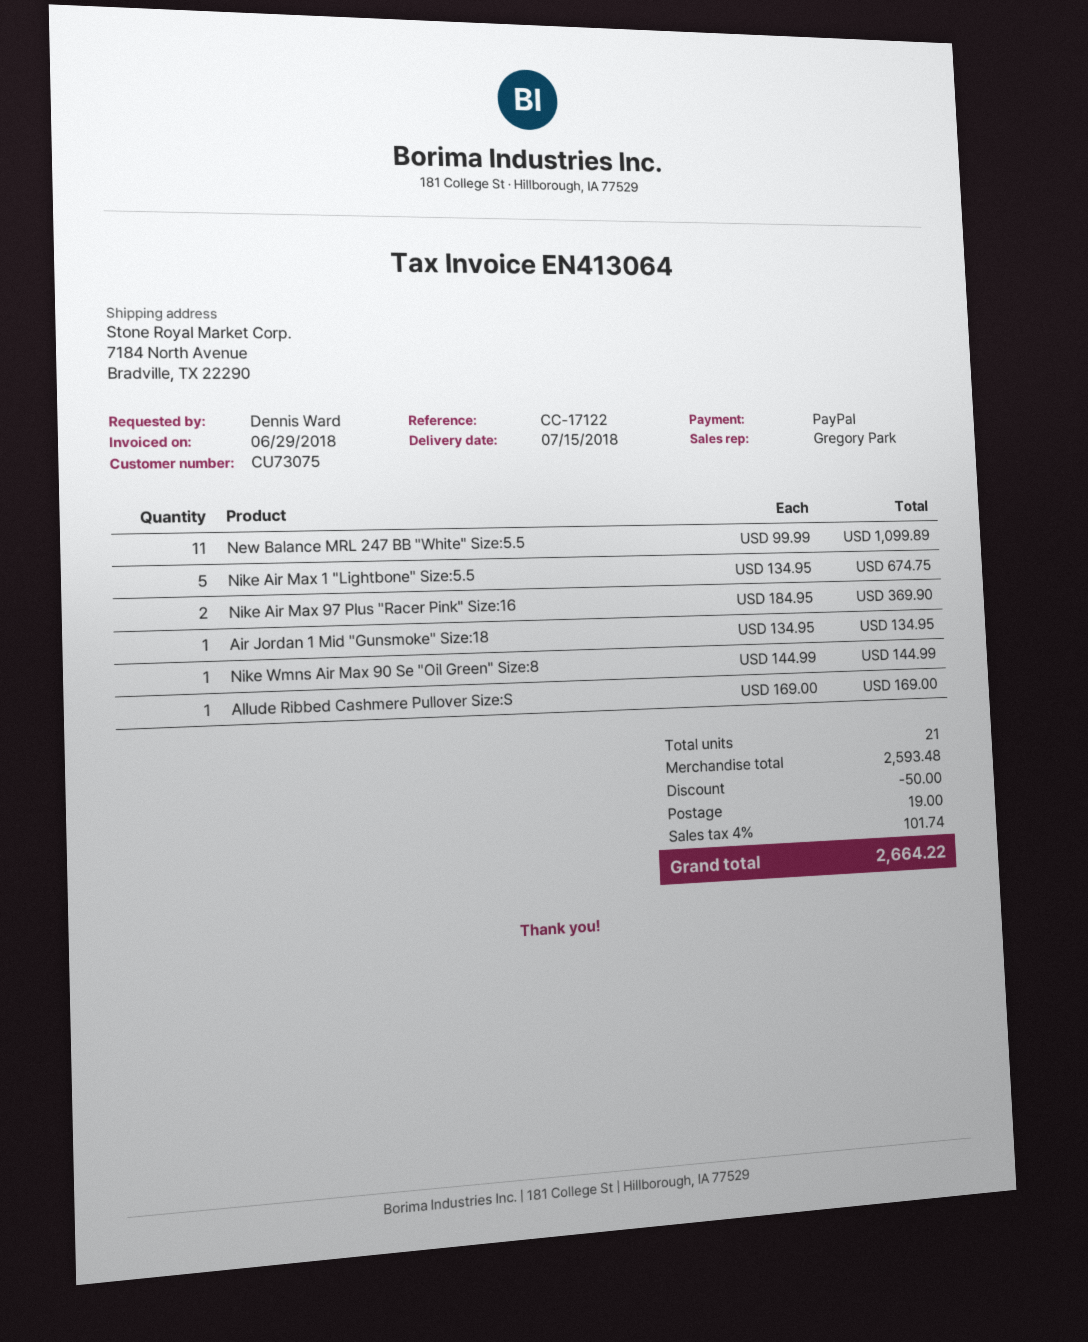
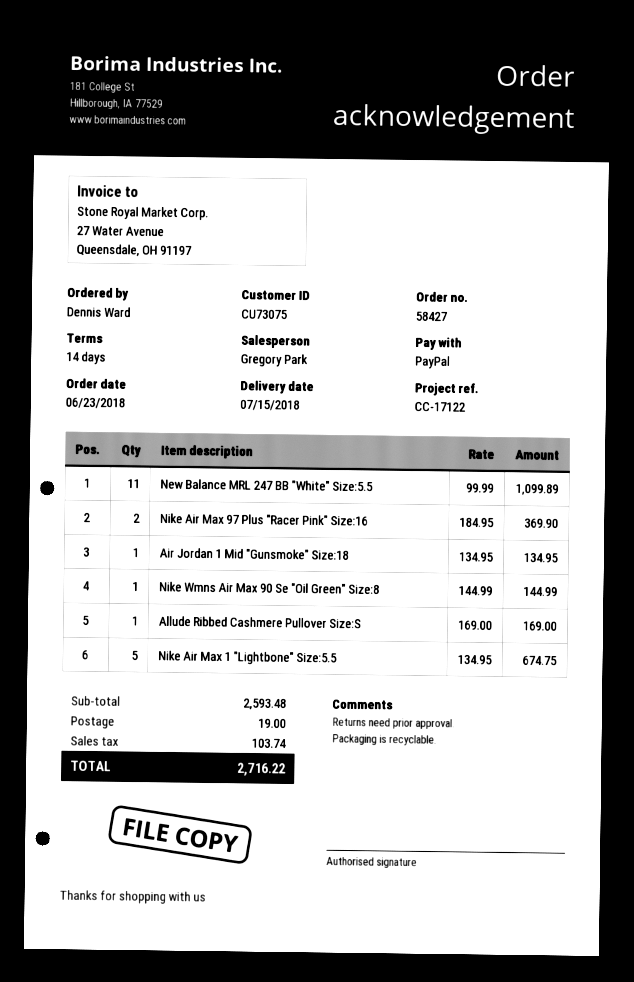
discount: 50.00 -> none
tax: 101.74 -> 103.74
total: 2664.22 -> 2716.22

